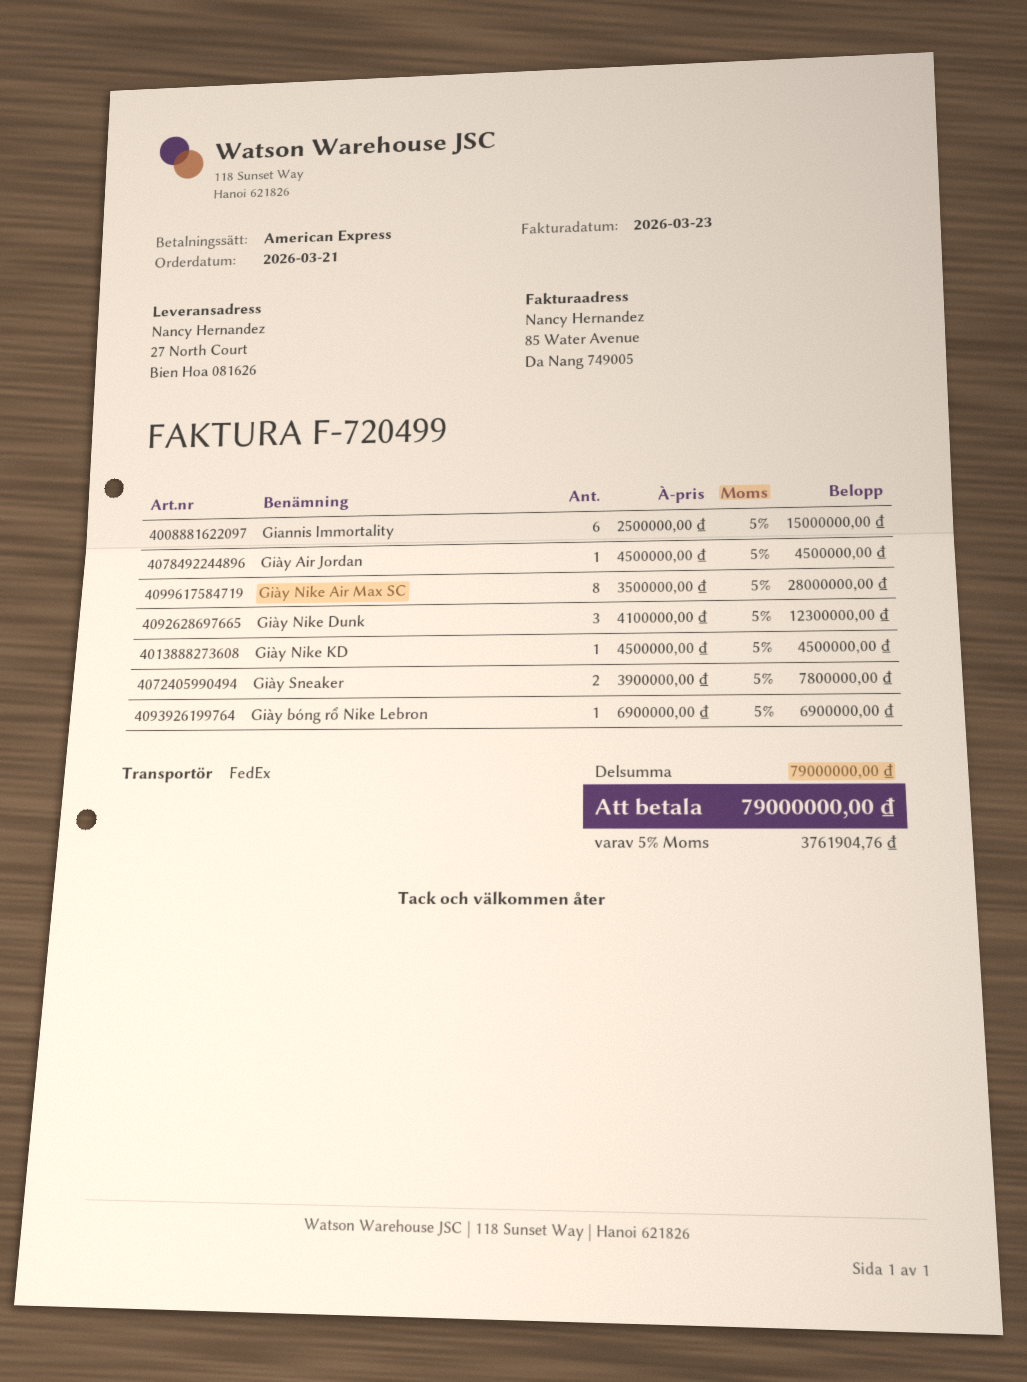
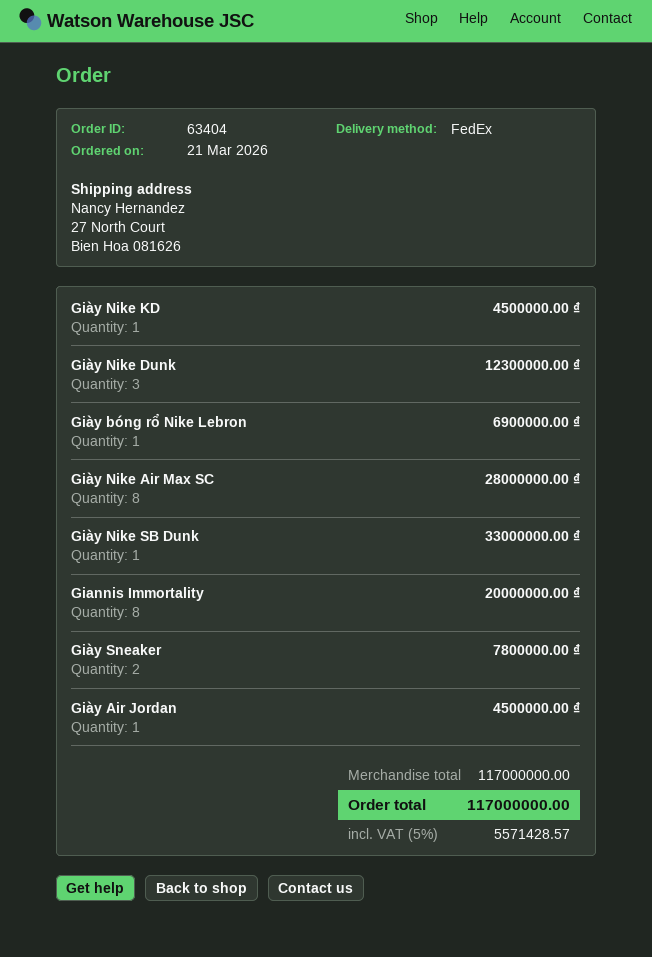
Giannis Immortality: 6 for 15000000.00 -> 8 for 20000000.00
Giày Nike SB Dunk: none -> 1 for 33000000.00
subtotal: 79000000.00 -> 117000000.00
tax: 5% = 3761904.76 -> 5% = 5571428.57
total: 79000000.00 -> 117000000.00

